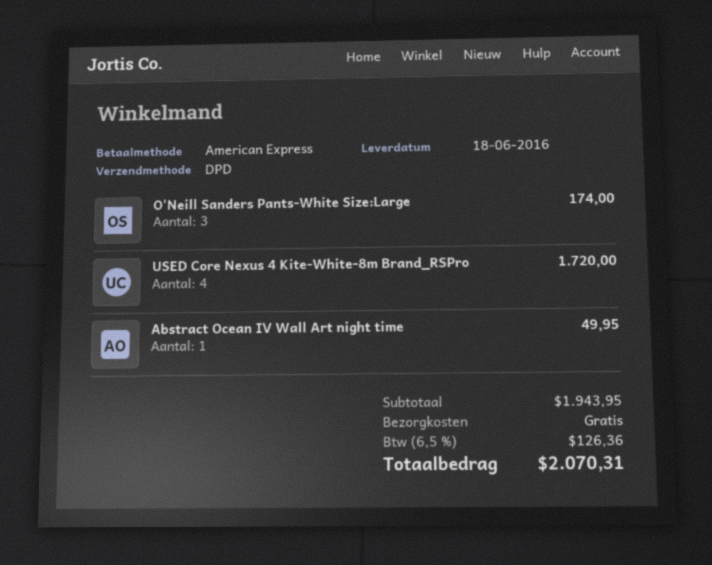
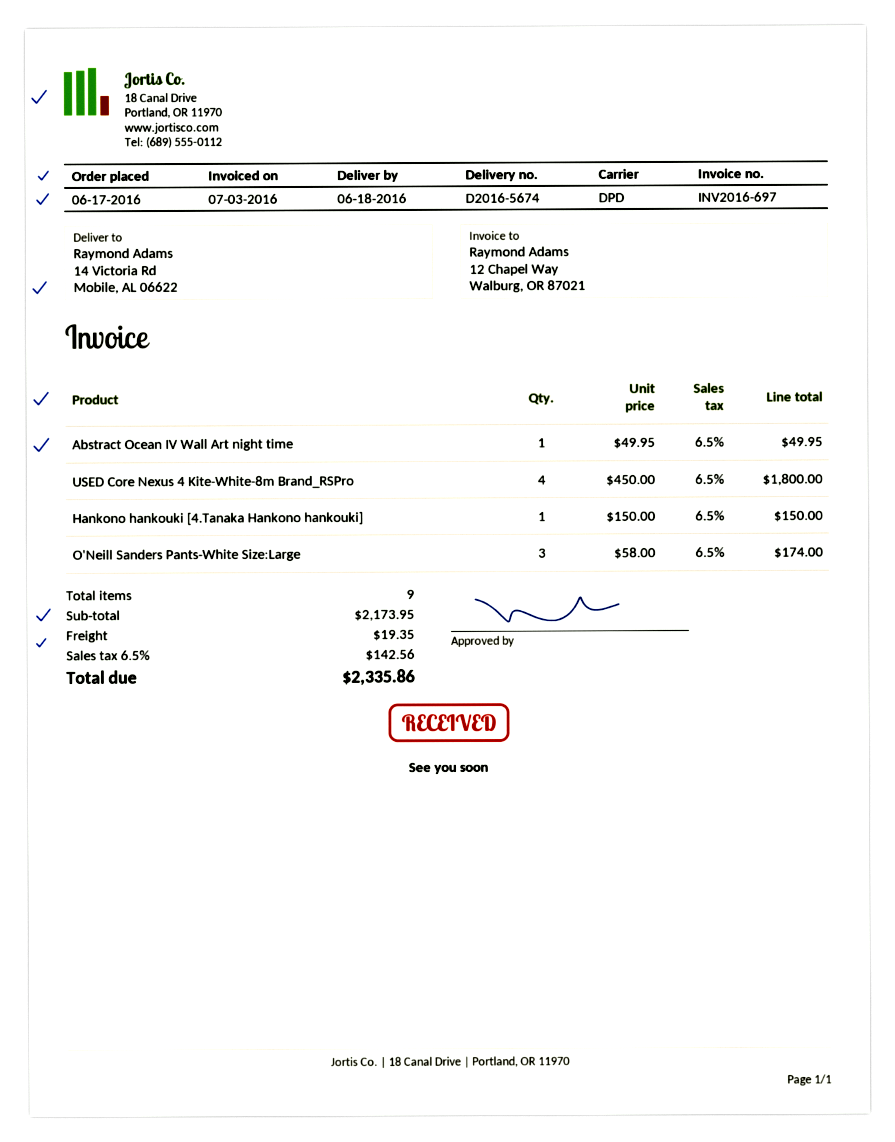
USED Core Nexus 4 Kite-White-8m Brand_RSPro: 4 for 1720.00 -> 4 for 1800.00
Hankono hankouki [4.Tanaka Hankono hankouki]: none -> 1 for 150.00
subtotal: 1943.95 -> 2173.95
shipping: 0.00 -> 19.35
tax: 6.5% = 126.36 -> 6.5% = 142.56
total: 2070.31 -> 2335.86

